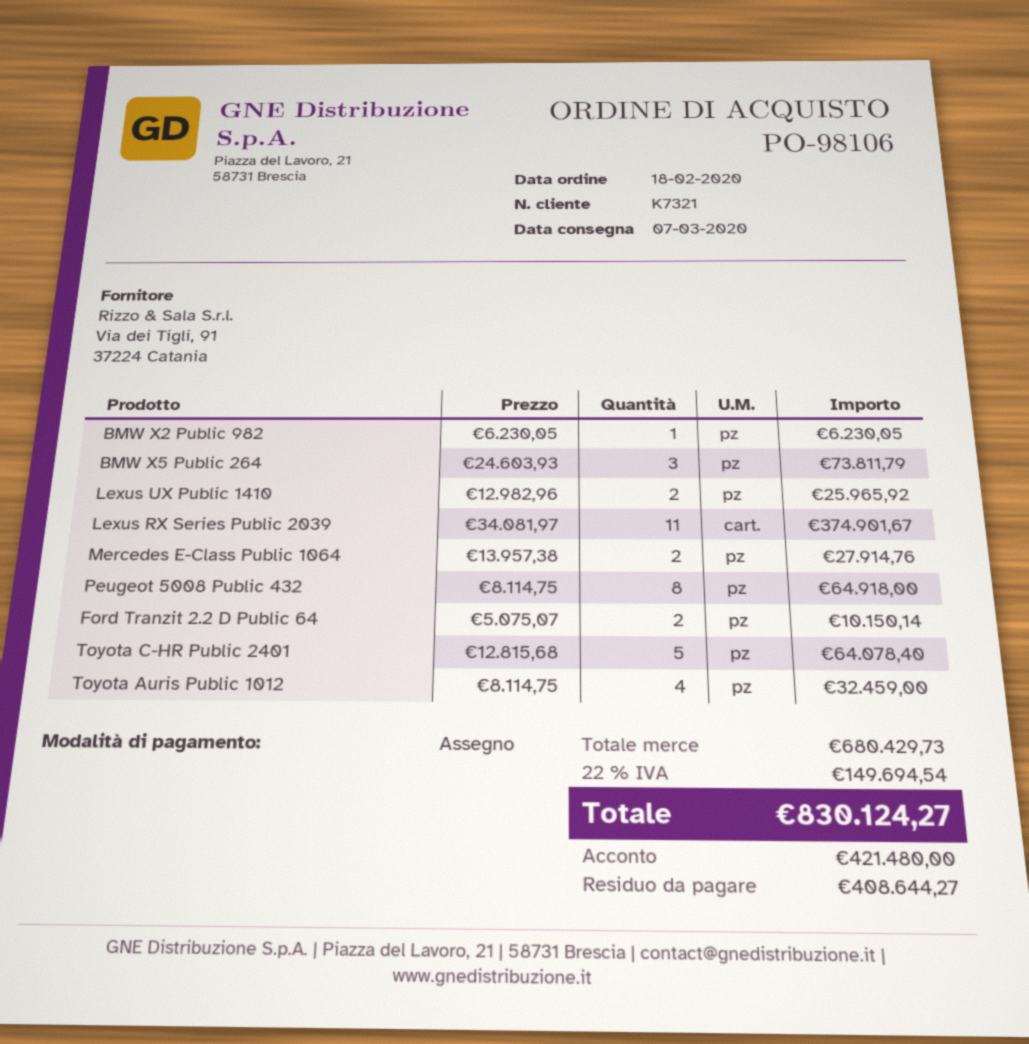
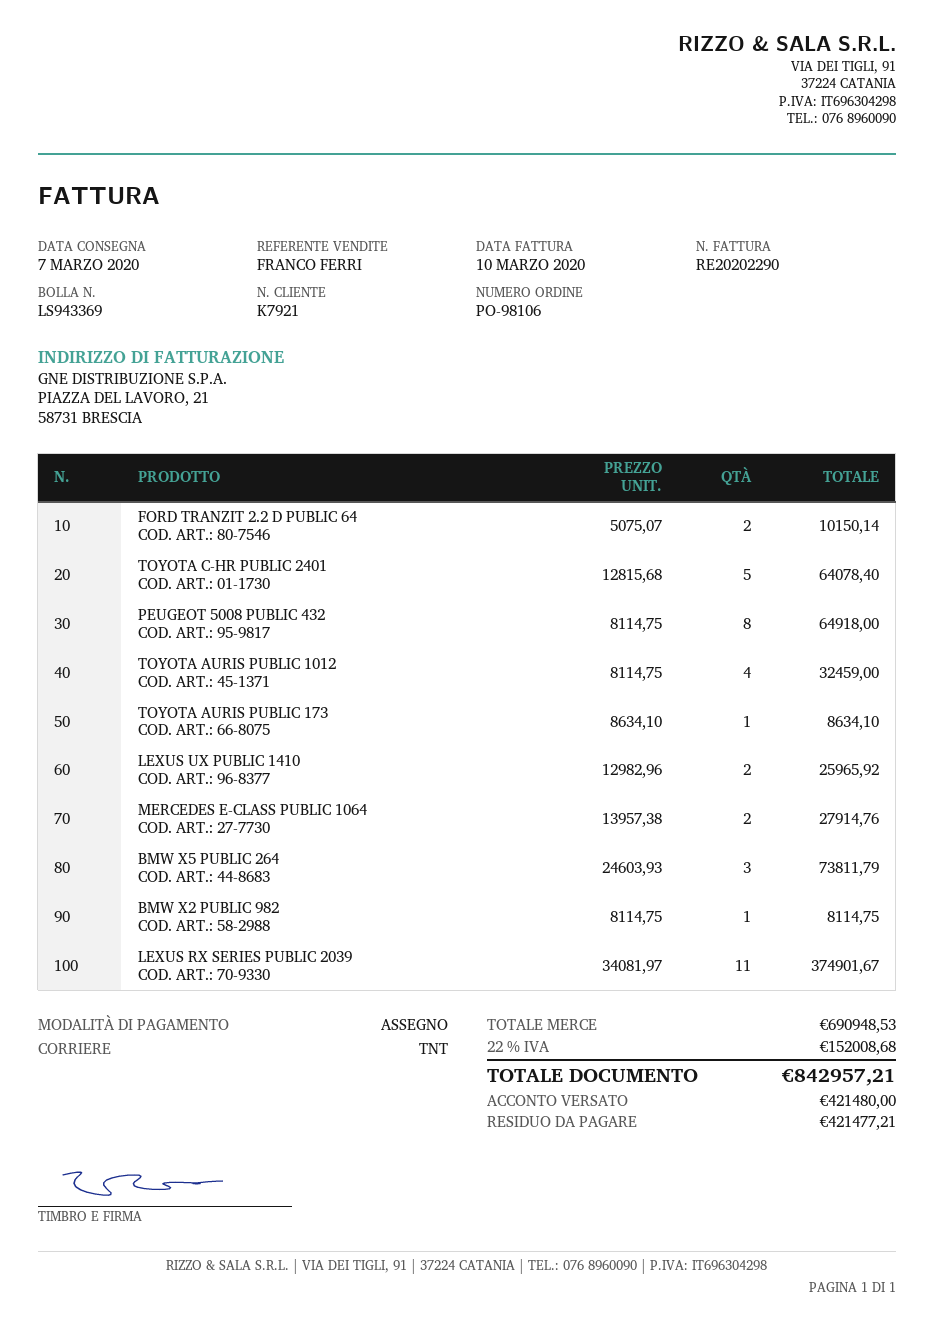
customer number: K7321 -> K7921
BMW X2 Public 982: 1 x 6230.05 = 6230.05 -> 1 x 8114.75 = 8114.75
TOYOTA AURIS PUBLIC 173: none -> 1 x 8634.10 = 8634.10
subtotal: 680429.73 -> 690948.53
tax: 22% = 149694.54 -> 22% = 152008.68
total: 830124.27 -> 842957.21
balance: 408644.27 -> 421477.21

